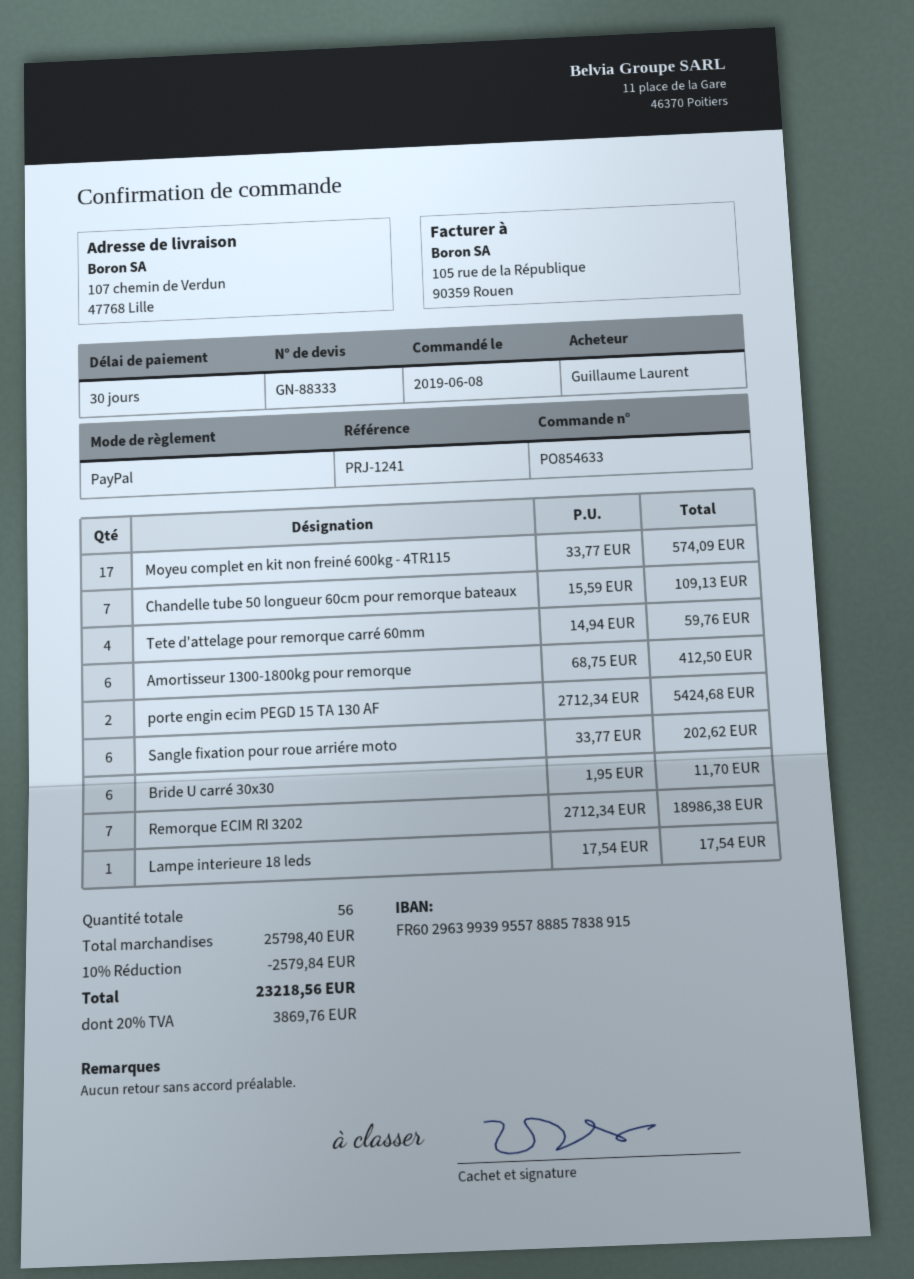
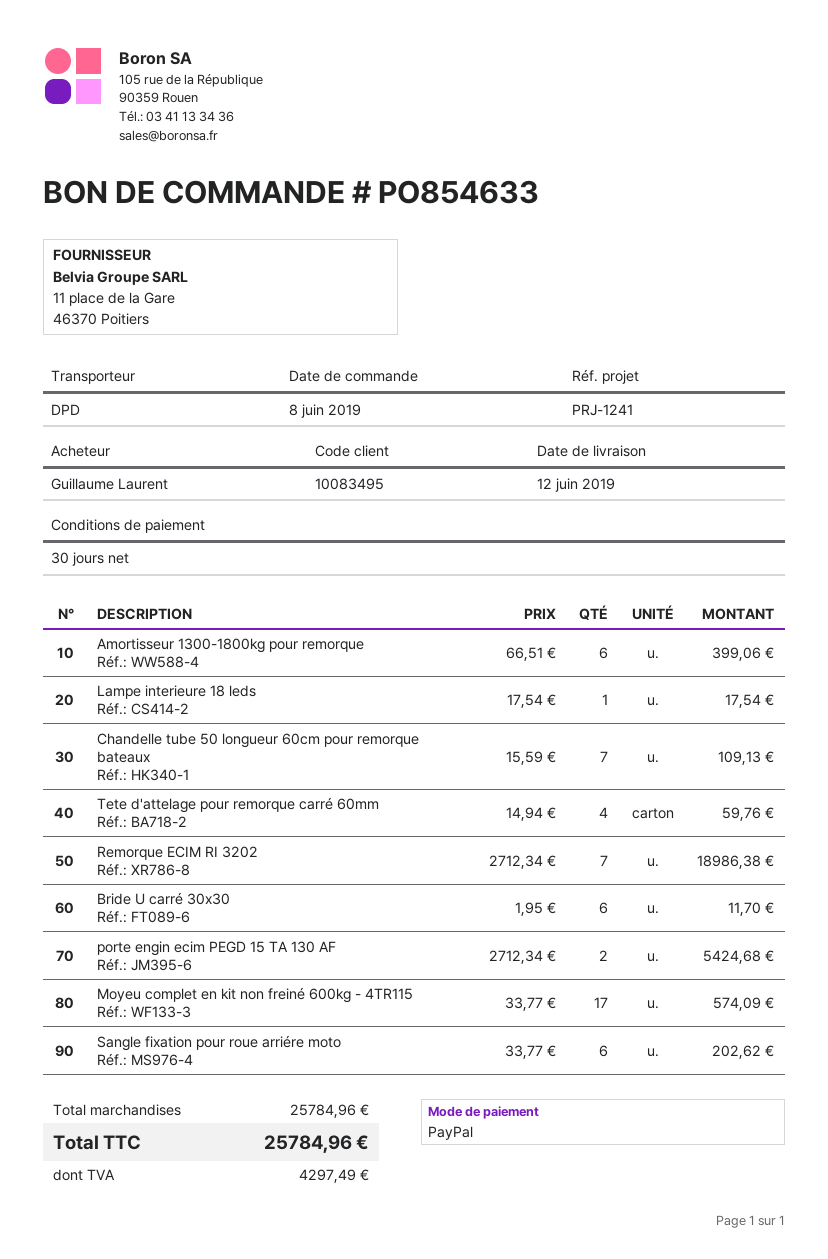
Amortisseur 1300-1800kg pour remorque: 6 x 68.75 = 412.50 -> 6 x 66.51 = 399.06
subtotal: 25798.40 -> 25784.96
discount: 10% = 2579.84 -> none
tax: 3869.76 -> 4297.49
total: 23218.56 -> 25784.96

